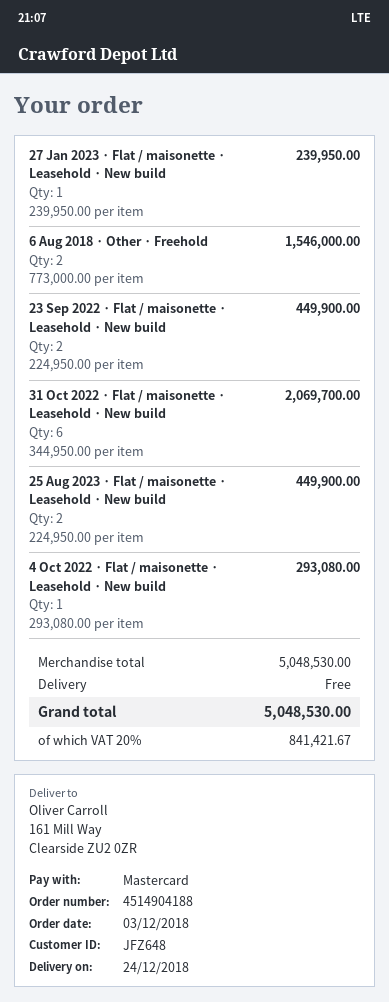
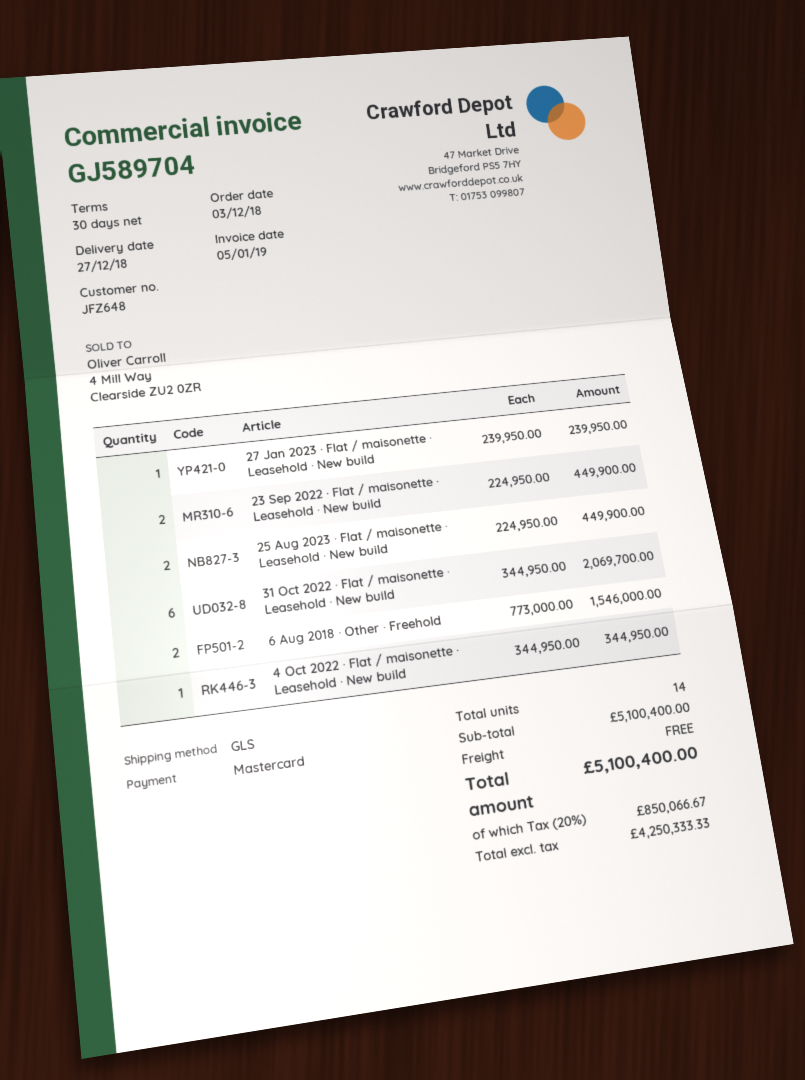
delivery date: 2018-12-24 -> 2018-12-27
4 Oct 2022 · Flat / maisonette · Leasehold · New build: 1 x 293080.00 = 293080.00 -> 1 x 344950.00 = 344950.00
subtotal: 5048530.00 -> 5100400.00
tax: 20% = 841421.67 -> 20% = 850066.67
total: 5048530.00 -> 5100400.00

